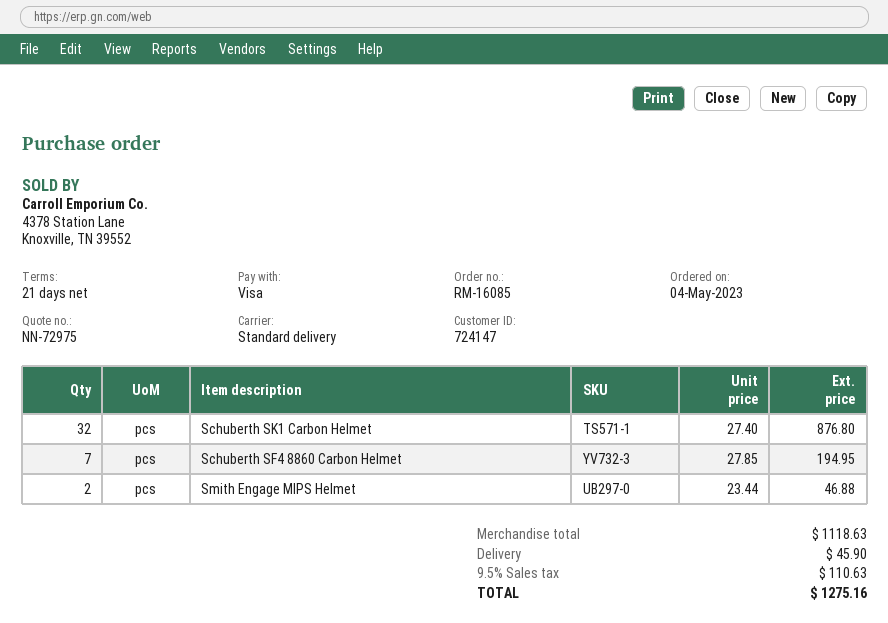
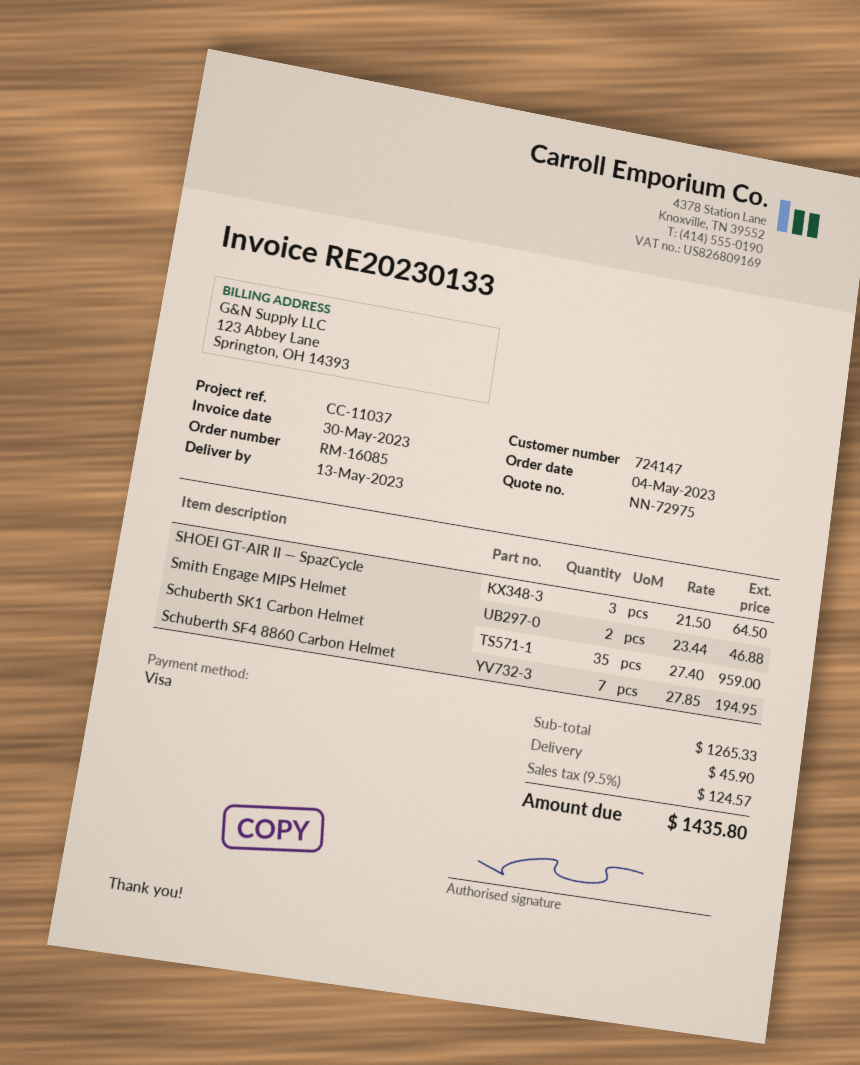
Schuberth SK1 Carbon Helmet: 32 x 27.40 = 876.80 -> 35 x 27.40 = 959.00
SHOEI GT-AIR II — SpazCycle: none -> 3 x 21.50 = 64.50
subtotal: 1118.63 -> 1265.33
tax: 9.5% = 110.63 -> 9.5% = 124.57
total: 1275.16 -> 1435.80

